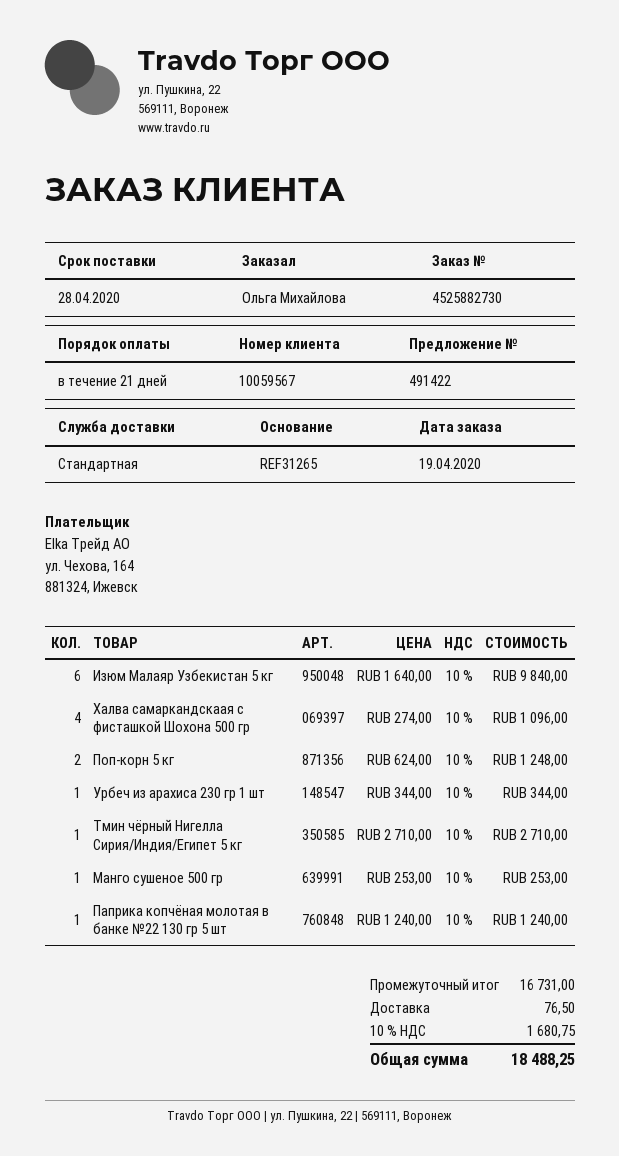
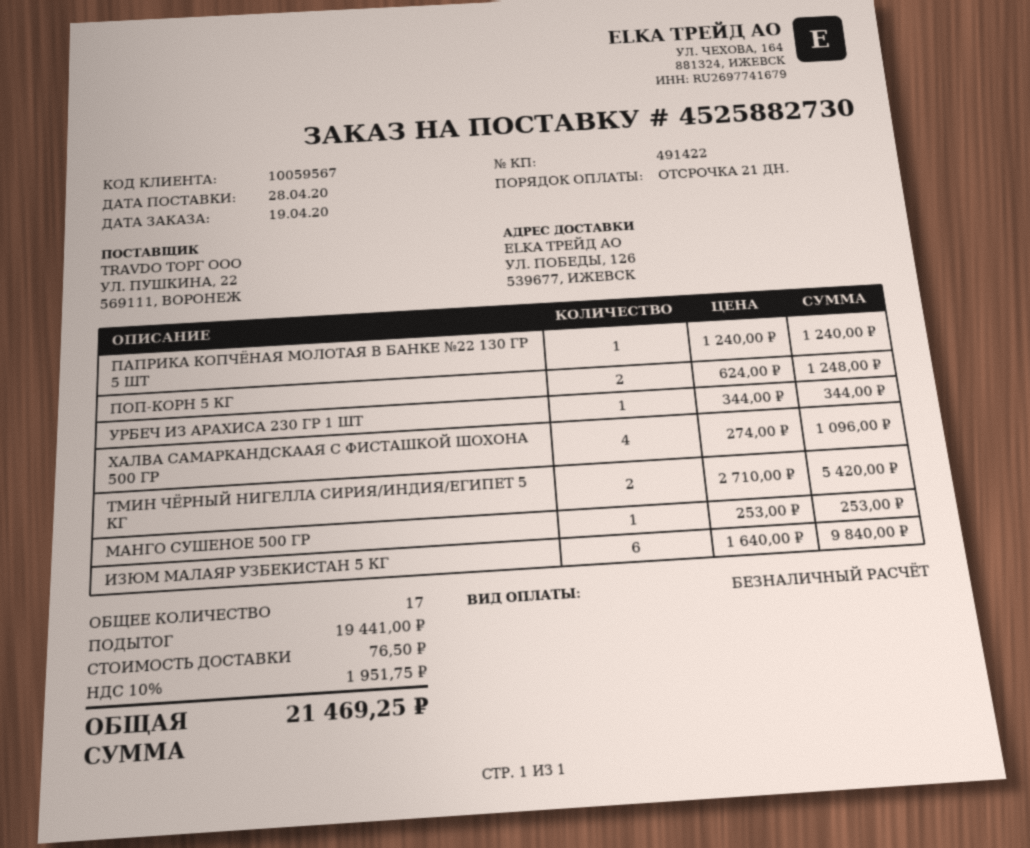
Тмин чёрный Нигелла Сирия/Индия/Египет 5 кг: 1 x 2710.00 = 2710.00 -> 2 x 2710.00 = 5420.00
subtotal: 16731.00 -> 19441.00
tax: 10% = 1680.75 -> 10% = 1951.75
total: 18488.25 -> 21469.25

